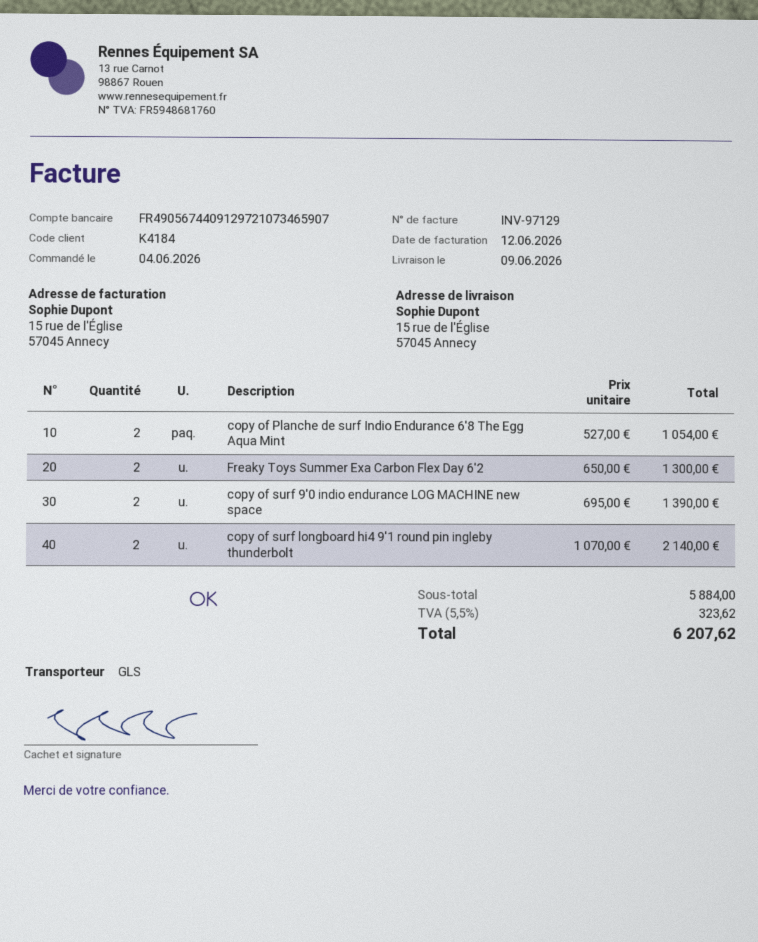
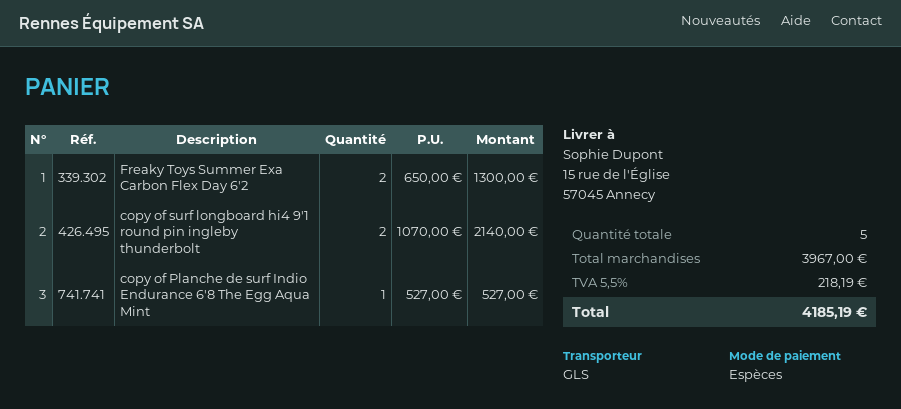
copy of Planche de surf Indio Endurance 6'8 The Egg Aqua Mint: 2 x 527.00 = 1054.00 -> 1 x 527.00 = 527.00
copy of surf 9'0 indio endurance LOG MACHINE new space: 2 x 695.00 = 1390.00 -> none
subtotal: 5884.00 -> 3967.00
tax: 5.5% = 323.62 -> 5.5% = 218.19
total: 6207.62 -> 4185.19

